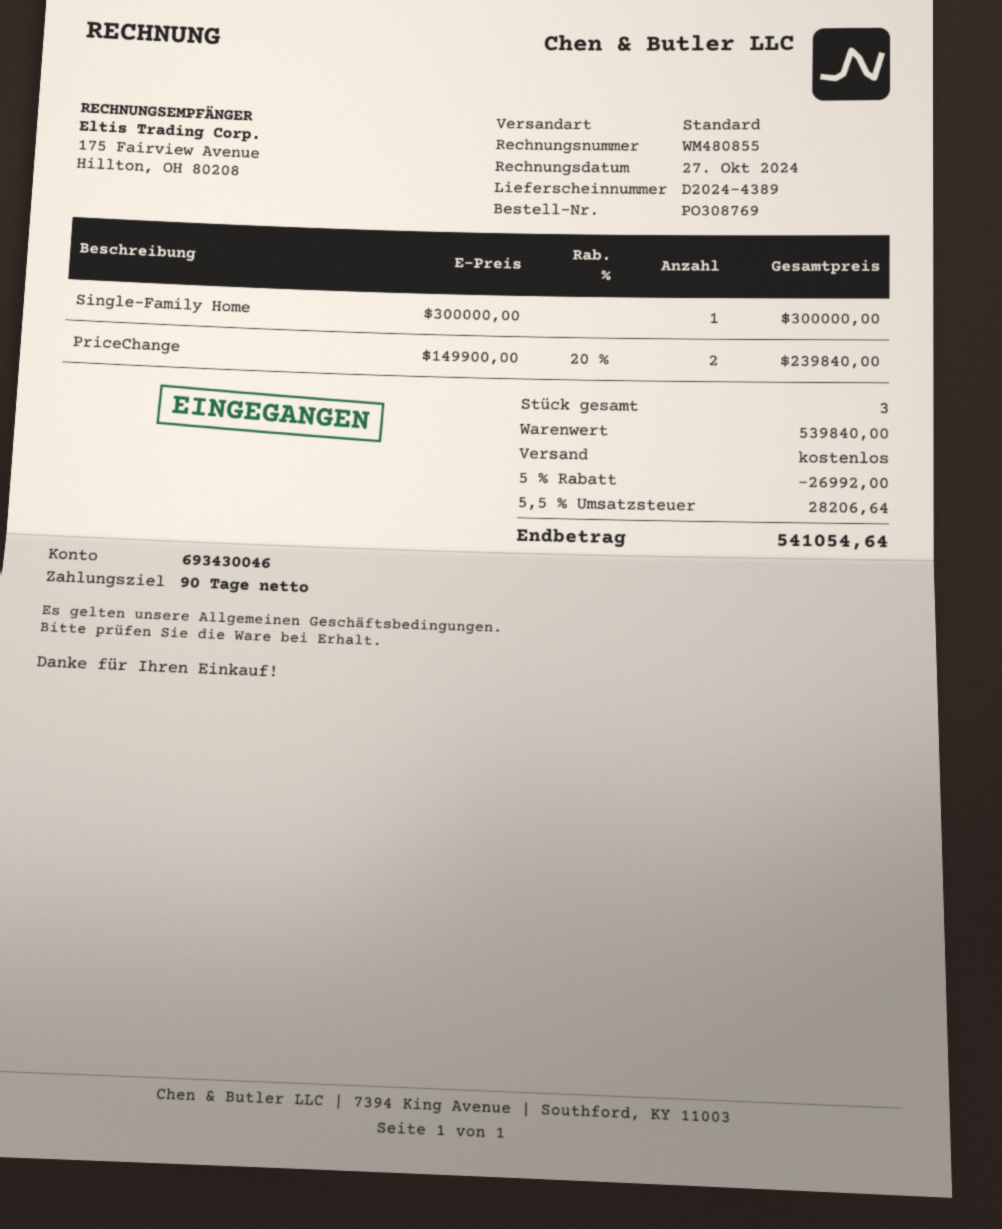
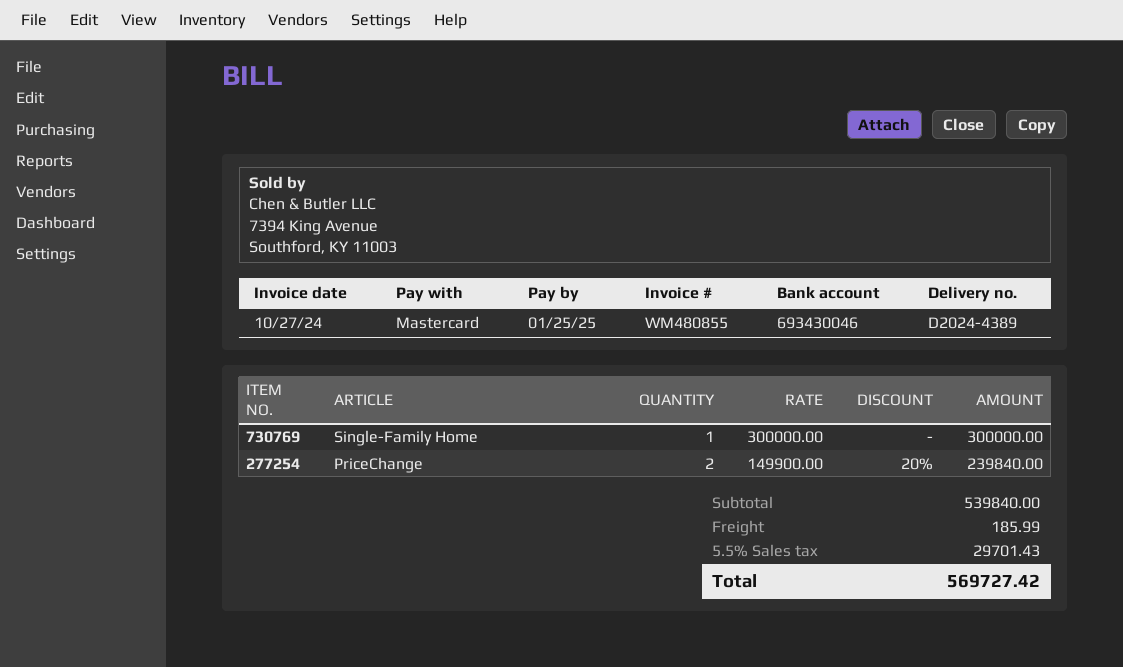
discount: 5% = 26992.00 -> none
shipping: 0.00 -> 185.99
tax: 5.5% = 28206.64 -> 5.5% = 29701.43
total: 541054.64 -> 569727.42

